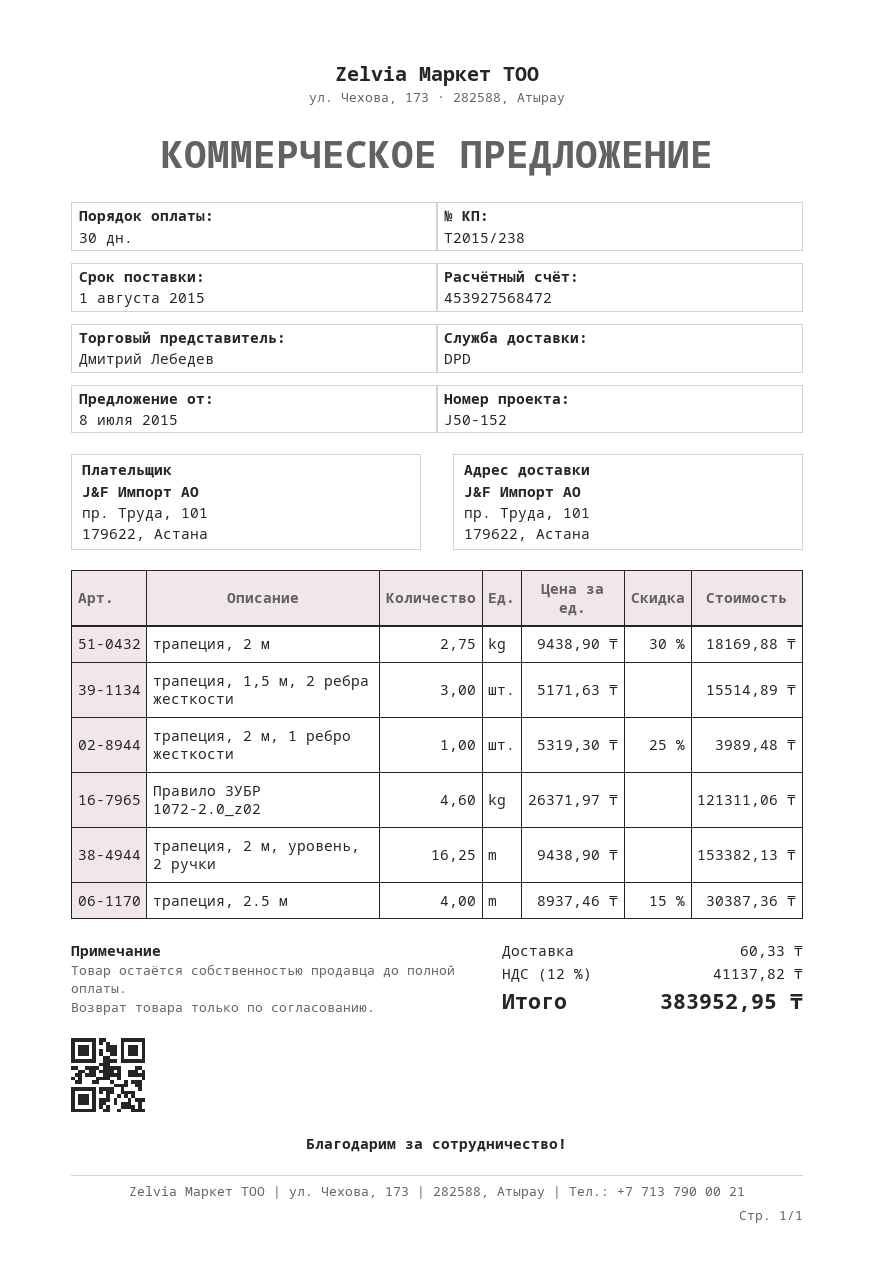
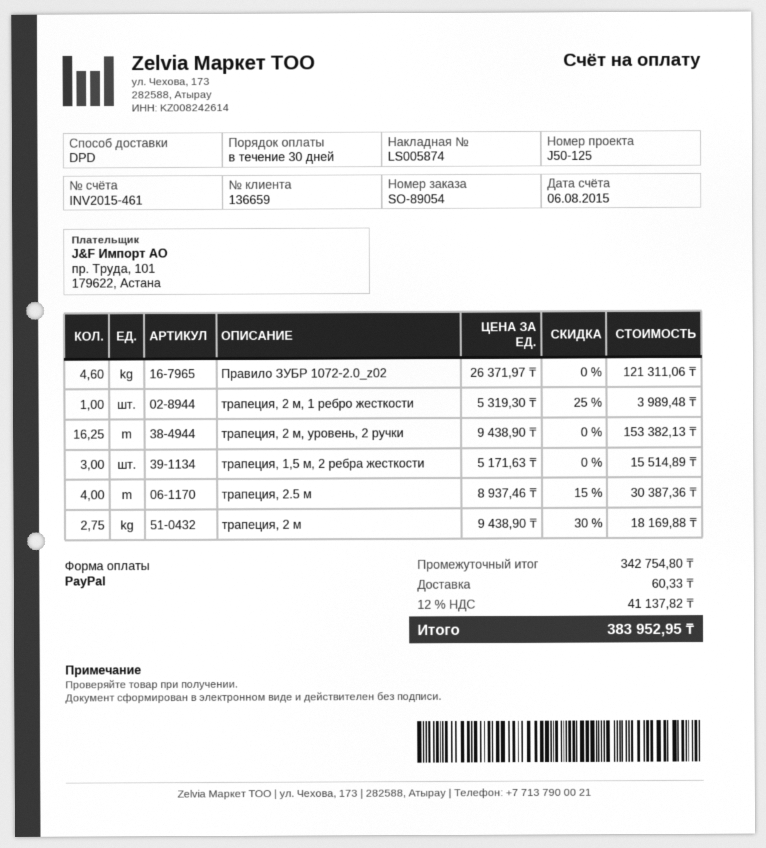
reference: J50-152 -> J50-125

